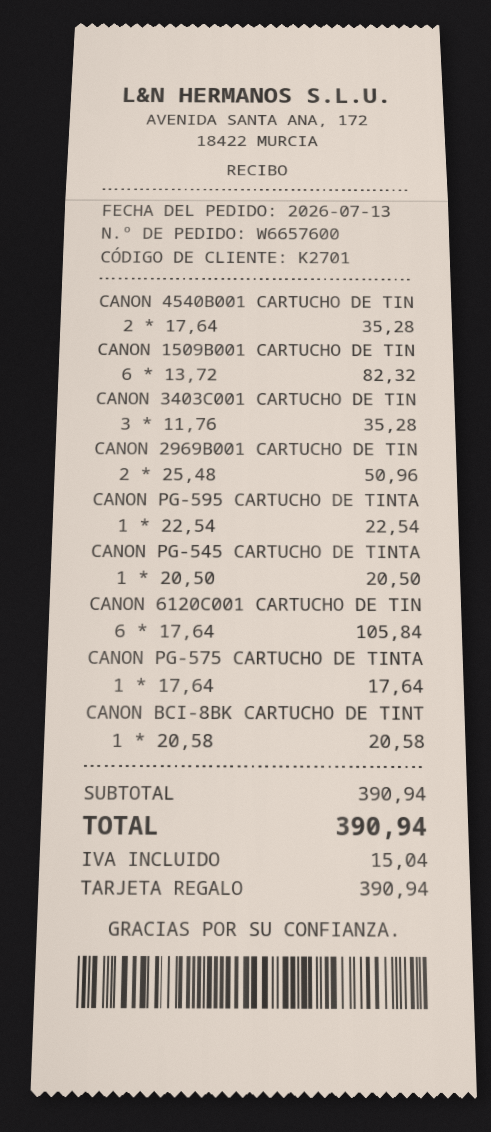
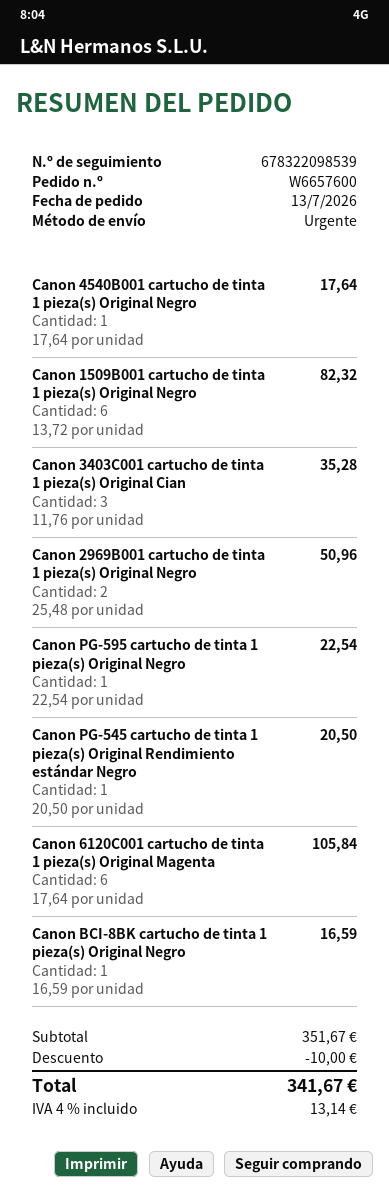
CANON 4540B001 CARTUCHO DE TIN: 2 x 17.64 = 35.28 -> 1 x 17.64 = 17.64
CANON PG-575 CARTUCHO DE TINTA: 1 x 17.64 = 17.64 -> none
CANON BCI-8BK CARTUCHO DE TINT: 1 x 20.58 = 20.58 -> 1 x 16.59 = 16.59
subtotal: 390.94 -> 351.67
discount: none -> 10.00
tax: 15.04 -> 13.14
total: 390.94 -> 341.67

